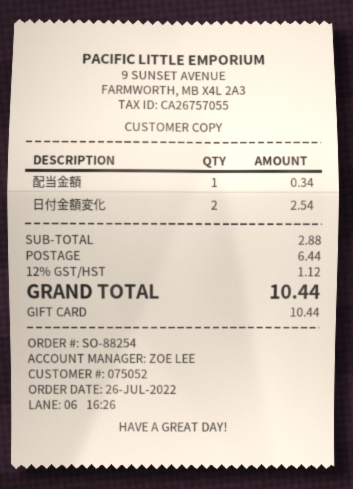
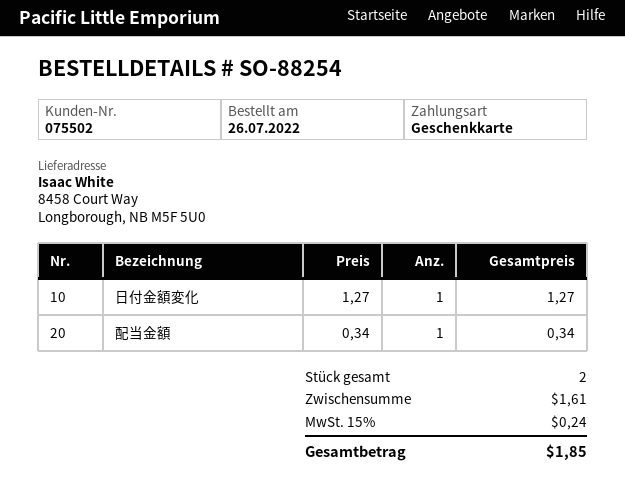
customer number: 075052 -> 075502
日付金額変化: 2 for 2.54 -> 1 for 1.27
subtotal: 2.88 -> 1.61
shipping: 6.44 -> none
tax: 12% = 1.12 -> 15% = 0.24
total: 10.44 -> 1.85

